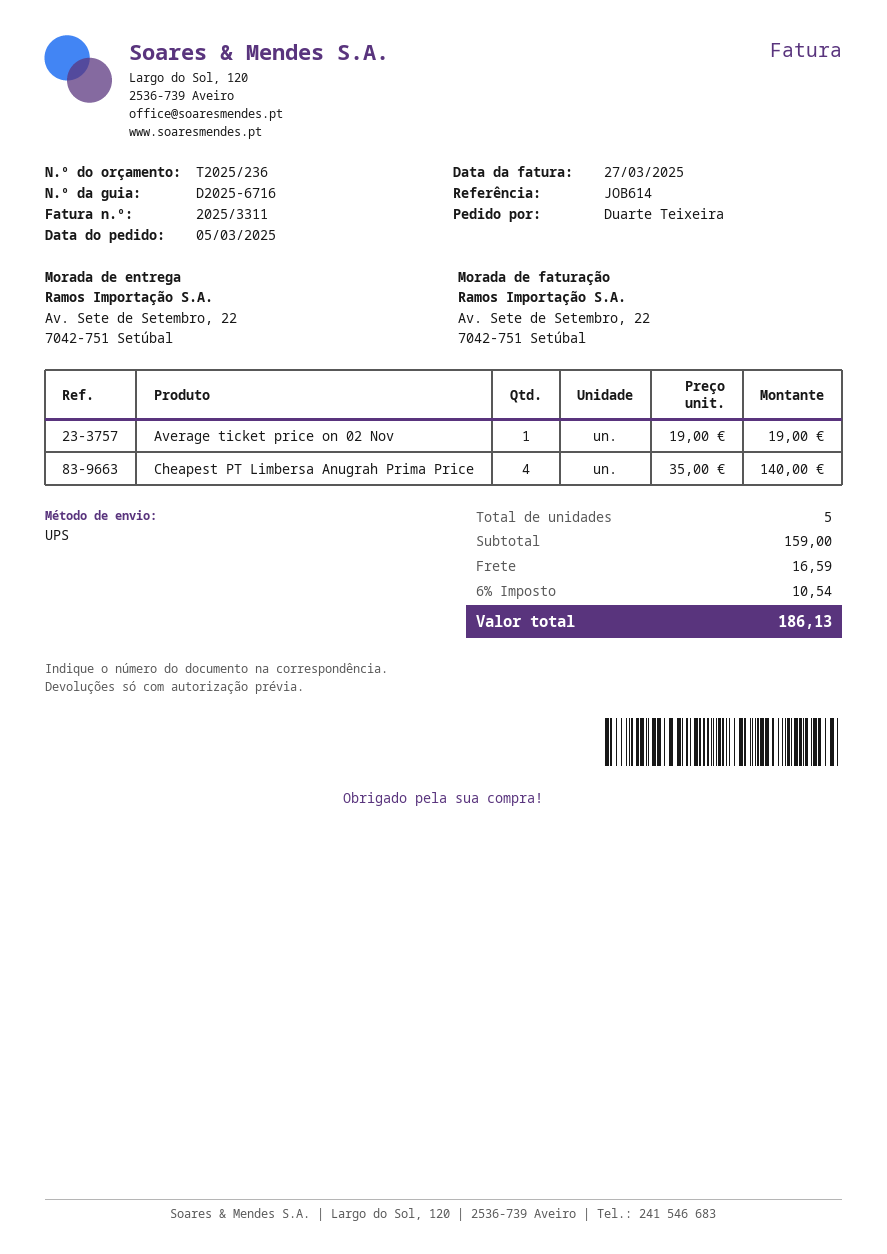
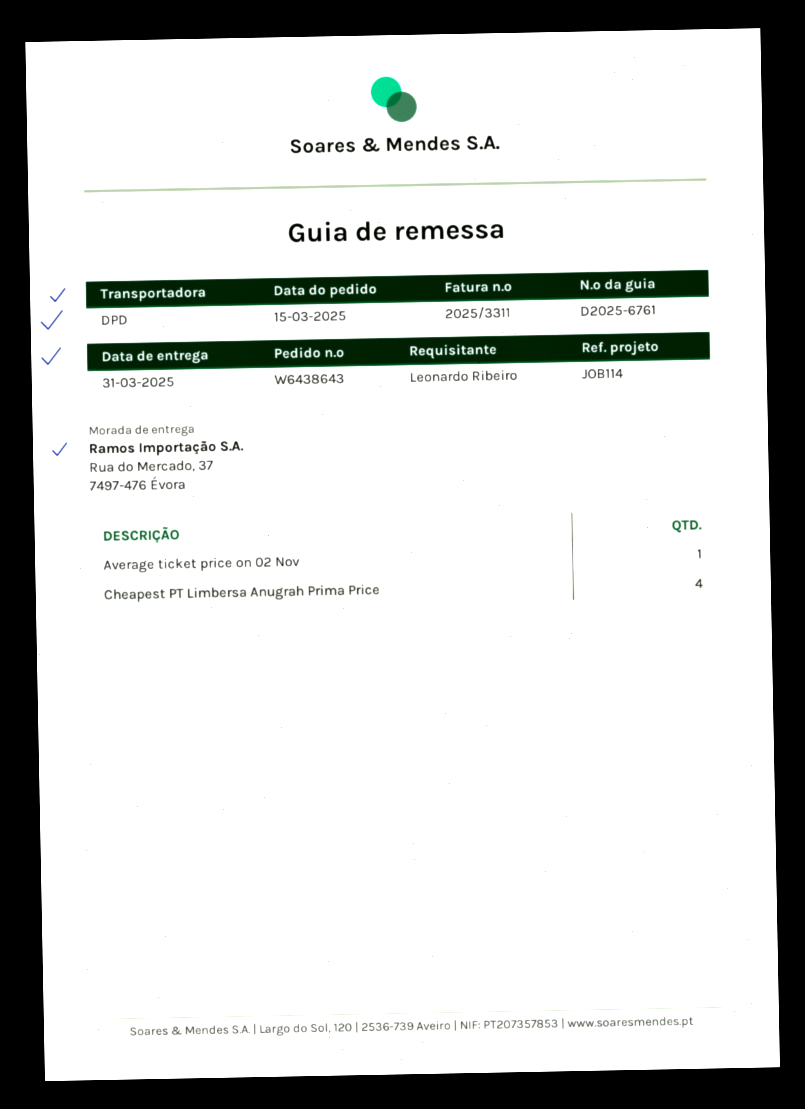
order date: 2025-03-05 -> 2025-03-15
delivery note number: D2025-6716 -> D2025-6761
reference: JOB614 -> JOB114
ordered by: Duarte Teixeira -> Leonardo Ribeiro
shipping method: UPS -> DPD
ship to: Av. Sete de Setembro, 22, 7042-751 Setúbal -> Rua do Mercado, 37, 7497-476 Évora

